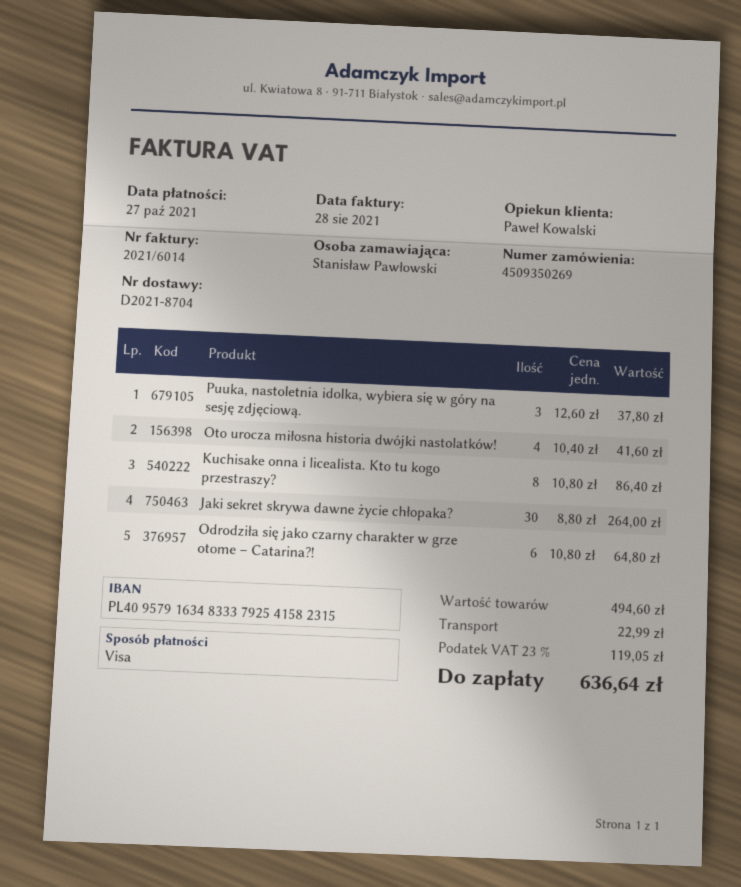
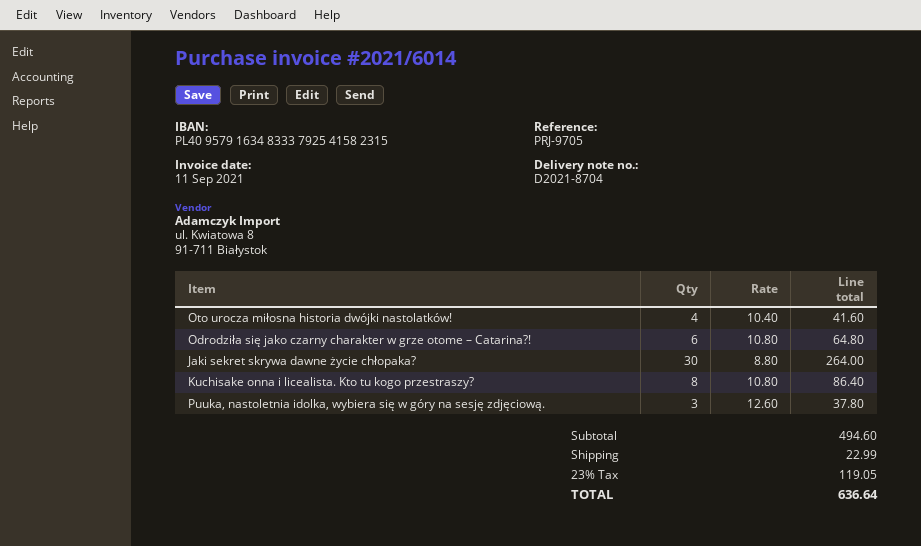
invoice date: 2021-08-28 -> 2021-09-11

